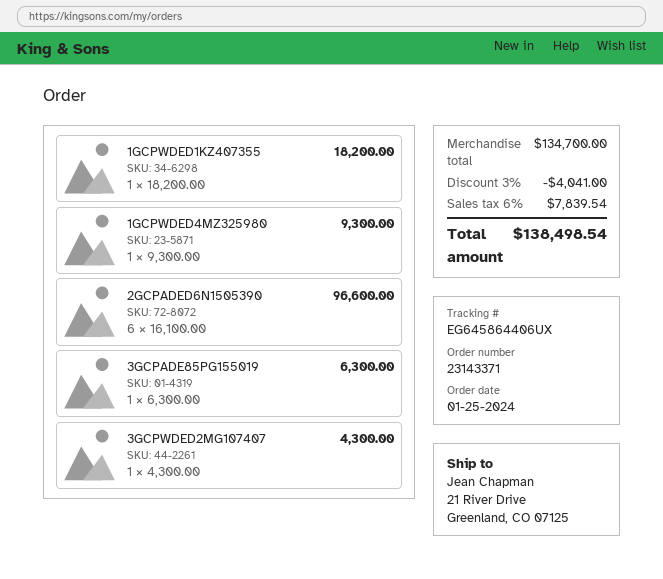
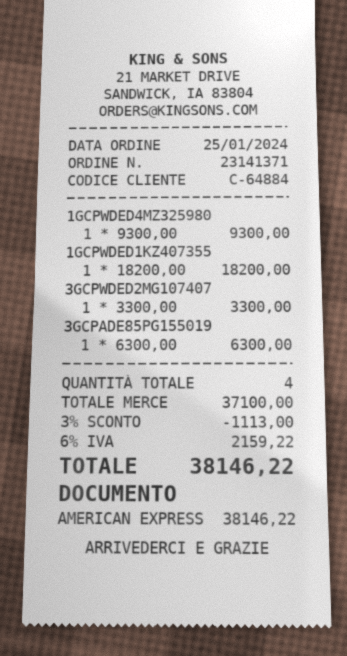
order number: 23143371 -> 23141371
2GCPADED6N1505390: 6 x 16100.00 = 96600.00 -> none
3GCPWDED2MG107407: 1 x 4300.00 = 4300.00 -> 1 x 3300.00 = 3300.00
subtotal: 134700.00 -> 37100.00
discount: 3% = 4041.00 -> 3% = 1113.00
tax: 6% = 7839.54 -> 6% = 2159.22
total: 138498.54 -> 38146.22

